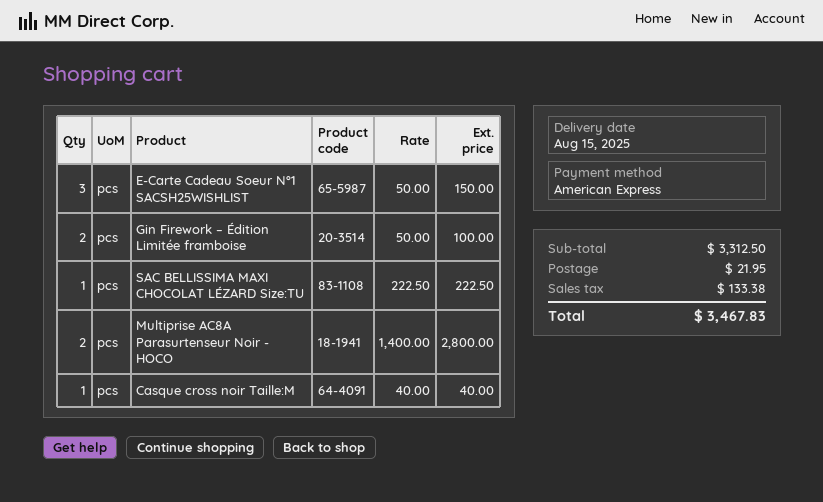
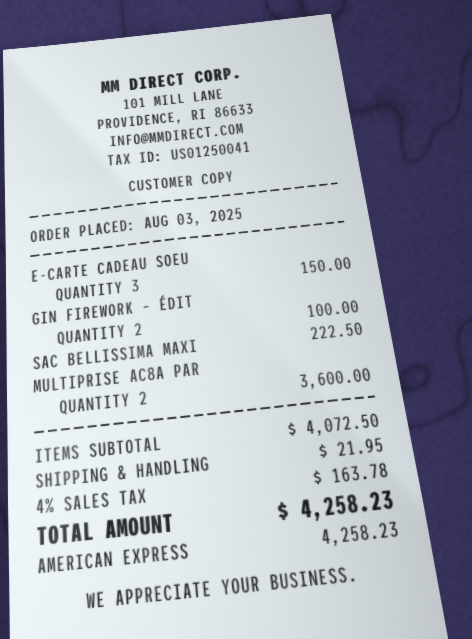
Multiprise AC8A Parasurtenseur Noir - HOCO: 2 for 2800.00 -> 2 for 3600.00
Casque cross noir Taille:M: 1 for 40.00 -> none
subtotal: 3312.50 -> 4072.50
tax: 133.38 -> 163.78
total: 3467.83 -> 4258.23

